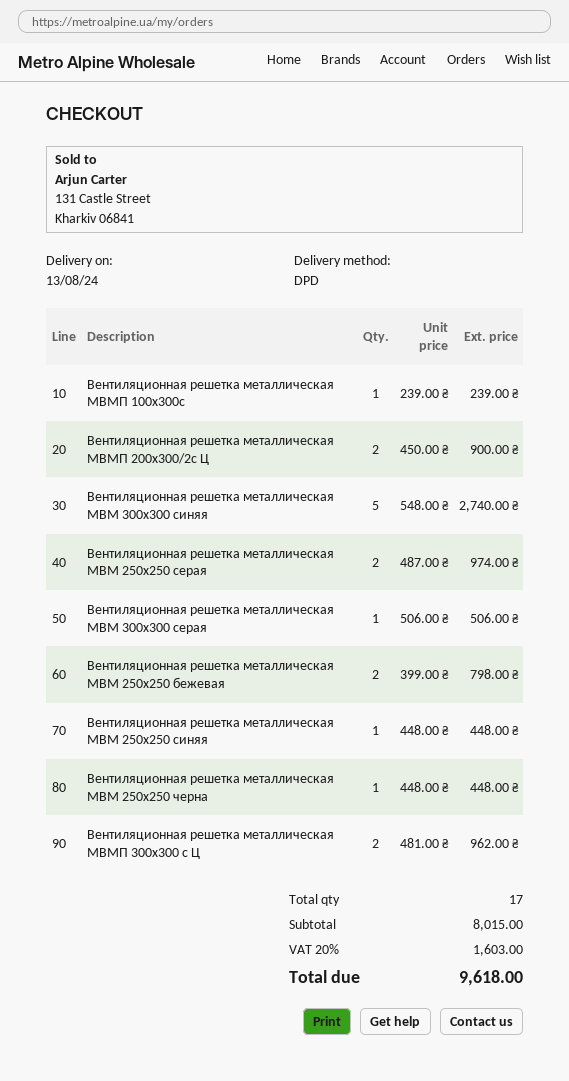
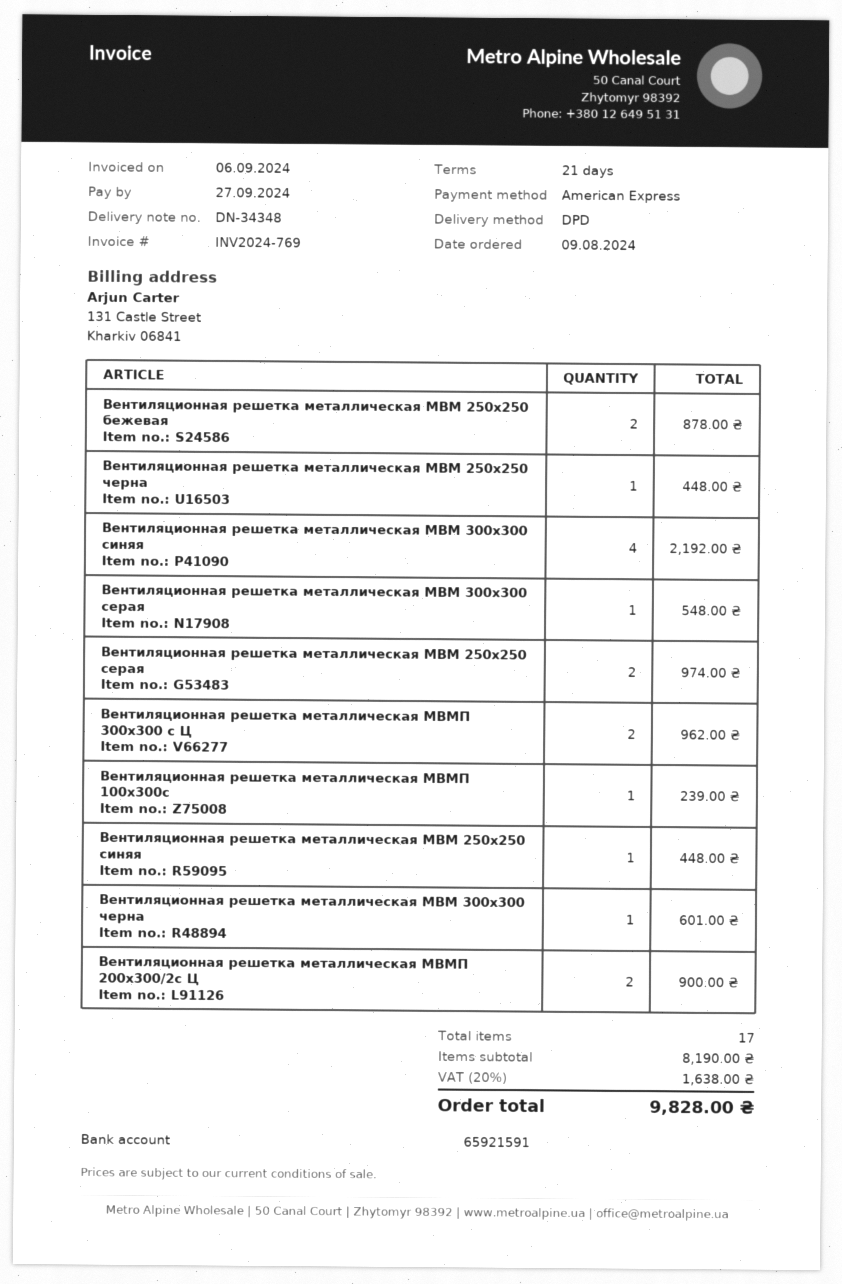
Вентиляционная решетка металлическая МВМ 300х300 синяя: 5 for 2740.00 -> 4 for 2192.00
Вентиляционная решетка металлическая МВМ 300х300 серая: 1 for 506.00 -> 1 for 548.00
Вентиляционная решетка металлическая МВМ 250х250 бежевая: 2 for 798.00 -> 2 for 878.00
Вентиляционная решетка металлическая МВМ 300х300 черна: none -> 1 for 601.00
subtotal: 8015.00 -> 8190.00
tax: 20% = 1603.00 -> 20% = 1638.00
total: 9618.00 -> 9828.00

